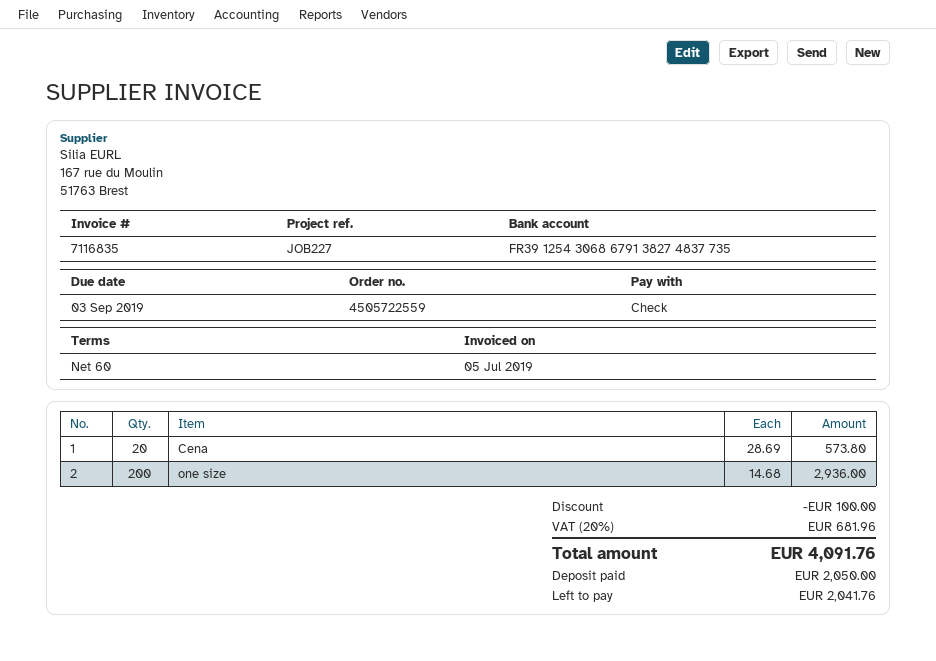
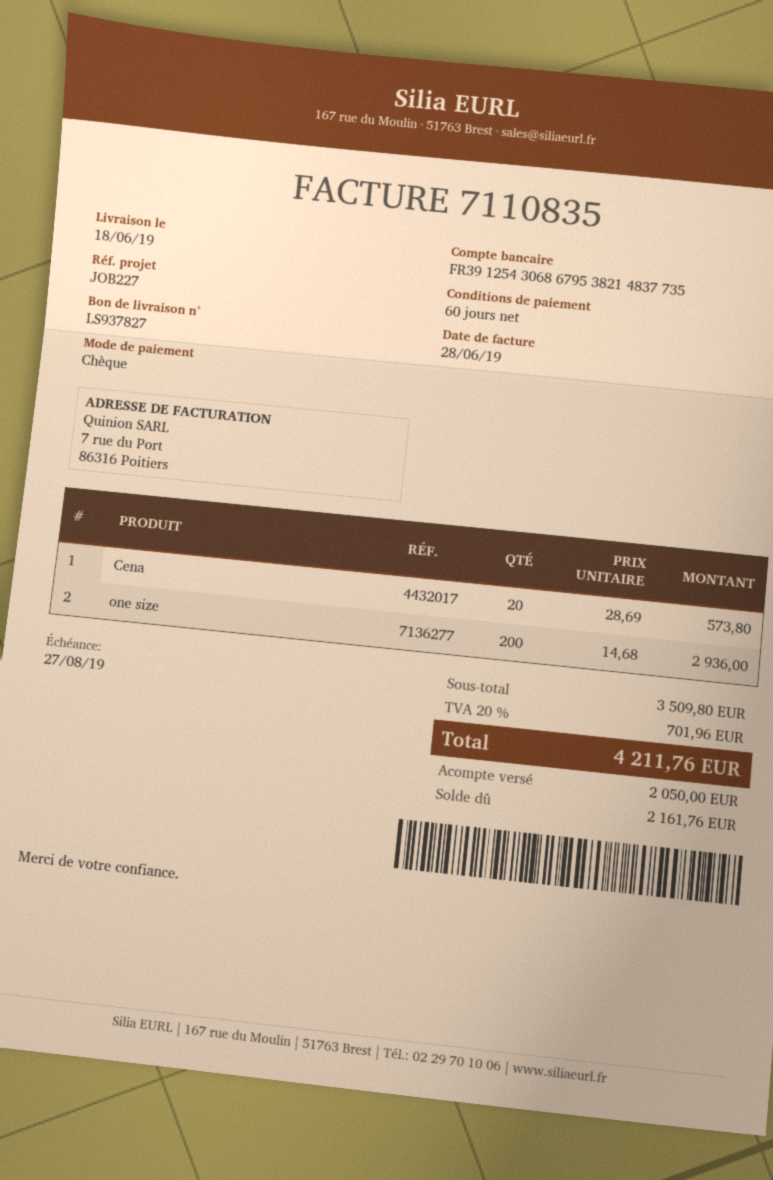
invoice number: 7116835 -> 7110835
invoice date: 2019-07-05 -> 2019-06-28
due date: 2019-09-03 -> 2019-08-27
bank account: FR3912543068679138274837735 -> FR3912543068679538214837735
discount: 100.00 -> none
tax: 20% = 681.96 -> 20% = 701.96
total: 4091.76 -> 4211.76
balance: 2041.76 -> 2161.76

